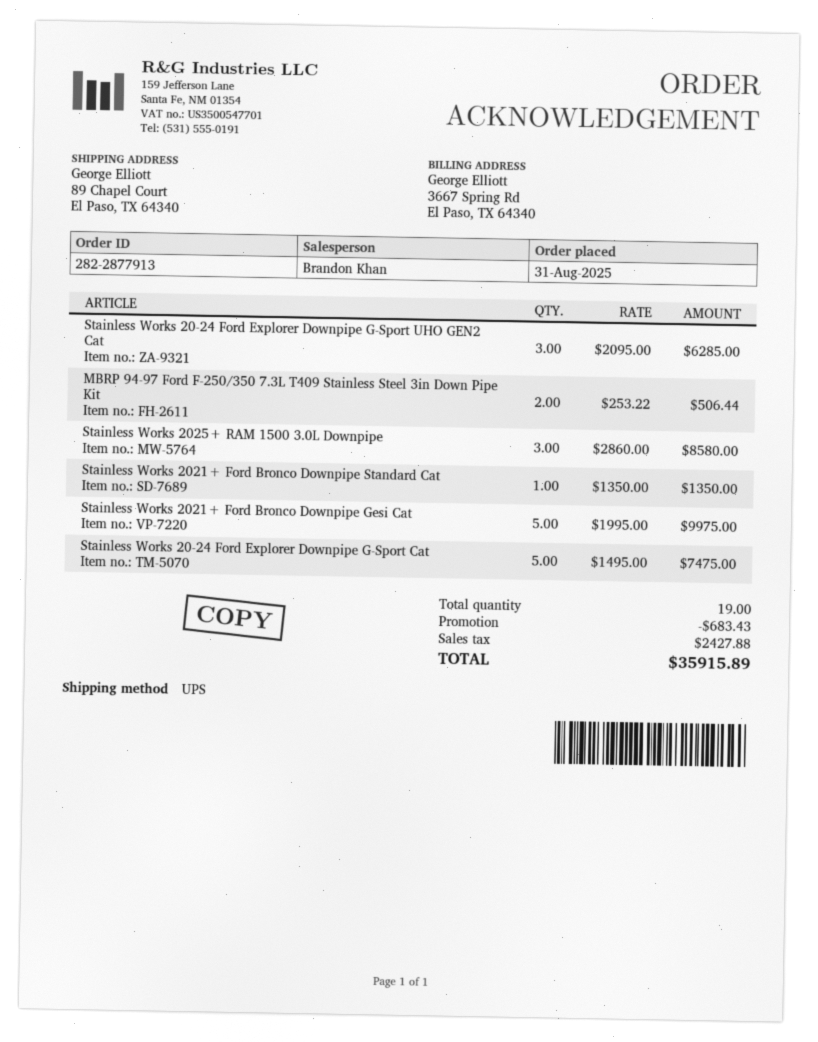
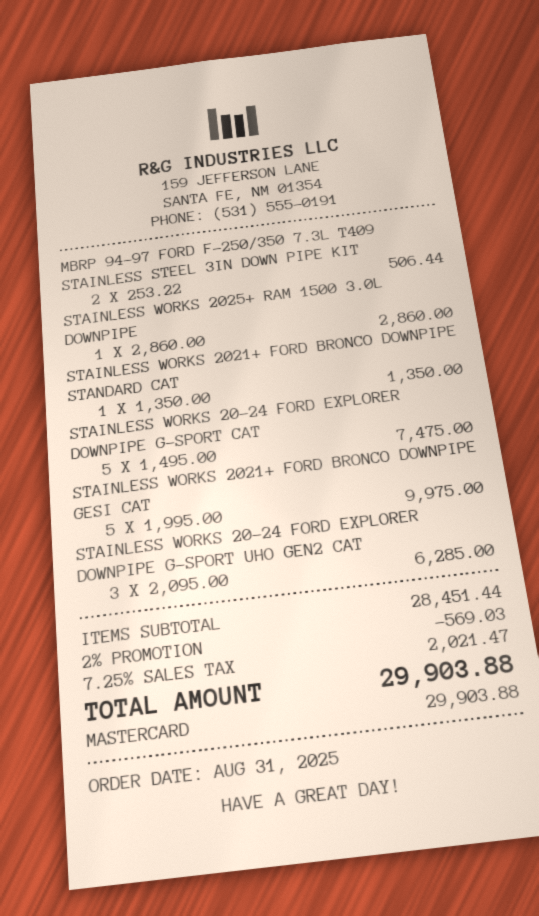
Stainless Works 2025+ RAM 1500 3.0L Downpipe: 3 x 2860.00 = 8580.00 -> 1 x 2860.00 = 2860.00
discount: 683.43 -> 569.03
tax: 2427.88 -> 2021.47
total: 35915.89 -> 29903.88

